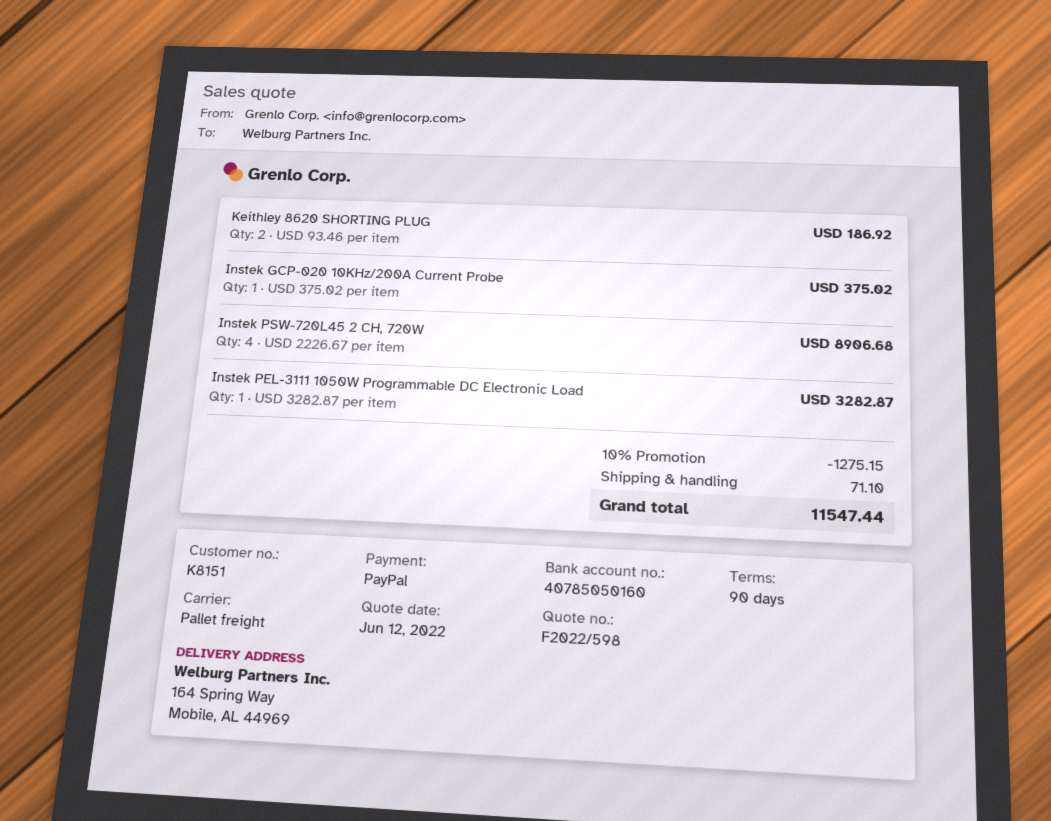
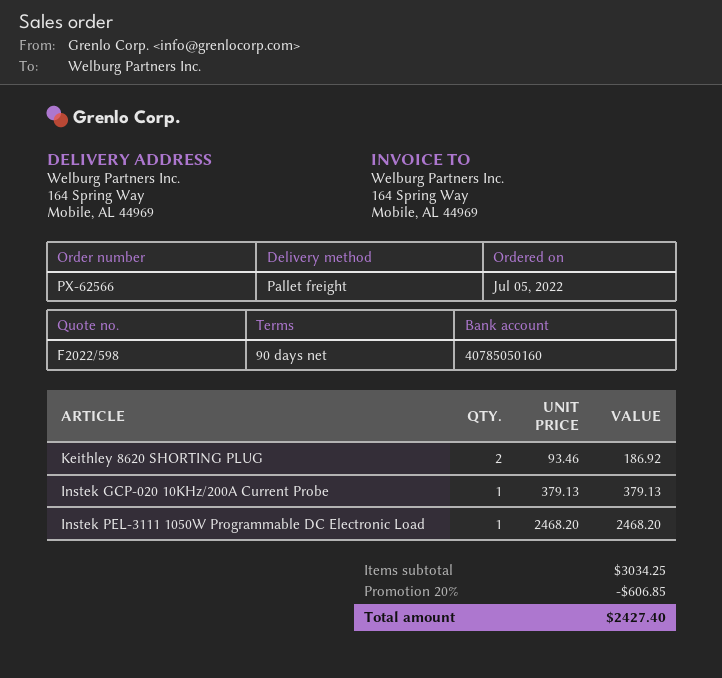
Instek GCP-020 10KHz/200A Current Probe: 1 x 375.02 = 375.02 -> 1 x 379.13 = 379.13
Instek PSW-720L45 2 CH, 720W: 4 x 2226.67 = 8906.68 -> none
Instek PEL-3111 1050W Programmable DC Electronic Load: 1 x 3282.87 = 3282.87 -> 1 x 2468.20 = 2468.20
discount: 10% = 1275.15 -> 20% = 606.85
shipping: 71.10 -> none
total: 11547.44 -> 2427.40

